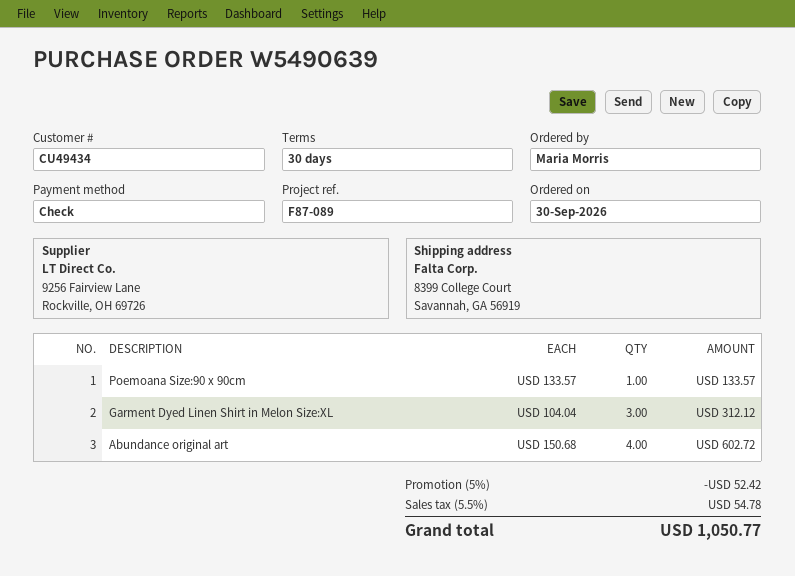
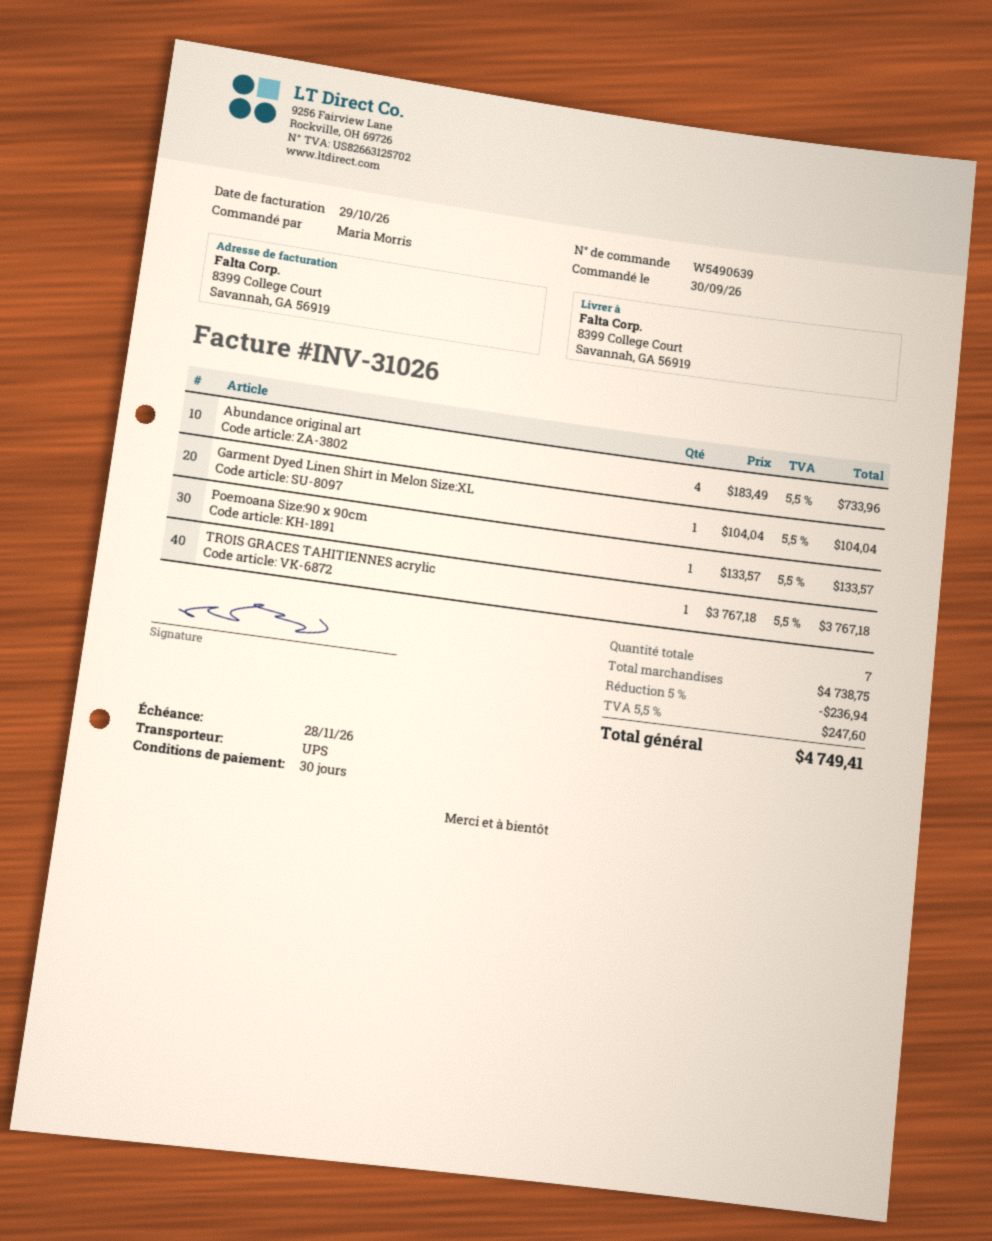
Garment Dyed Linen Shirt in Melon Size:XL: 3 x 104.04 = 312.12 -> 1 x 104.04 = 104.04
Abundance original art: 4 x 150.68 = 602.72 -> 4 x 183.49 = 733.96
TROIS GRACES TAHITIENNES acrylic: none -> 1 x 3767.18 = 3767.18
discount: 5% = 52.42 -> 5% = 236.94
tax: 5.5% = 54.78 -> 5.5% = 247.60
total: 1050.77 -> 4749.41

